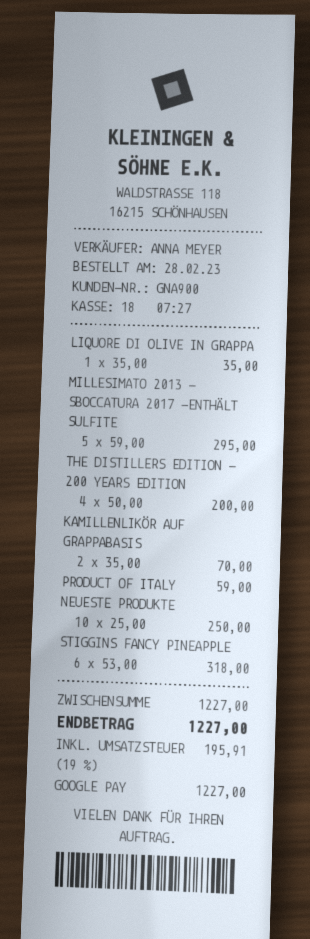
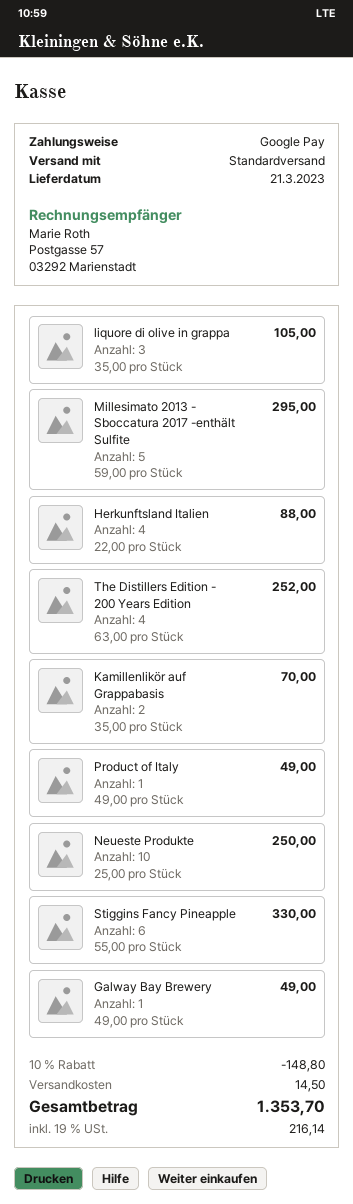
LIQUORE DI OLIVE IN GRAPPA: 1 x 35.00 = 35.00 -> 3 x 35.00 = 105.00
THE DISTILLERS EDITION - 200 YEARS EDITION: 4 x 50.00 = 200.00 -> 4 x 63.00 = 252.00
PRODUCT OF ITALY: 1 x 59.00 = 59.00 -> 1 x 49.00 = 49.00
STIGGINS FANCY PINEAPPLE: 6 x 53.00 = 318.00 -> 6 x 55.00 = 330.00
Herkunftsland Italien: none -> 4 x 22.00 = 88.00
Galway Bay Brewery: none -> 1 x 49.00 = 49.00
discount: none -> 10% = 148.80
shipping: none -> 14.50
tax: 19% = 195.91 -> 19% = 216.14
total: 1227.00 -> 1353.70

